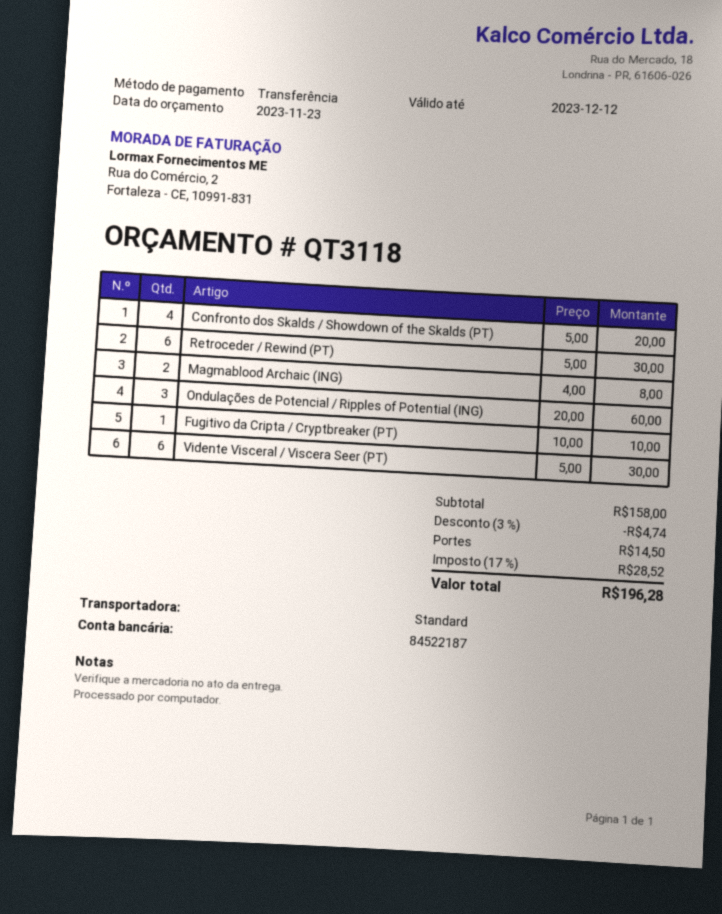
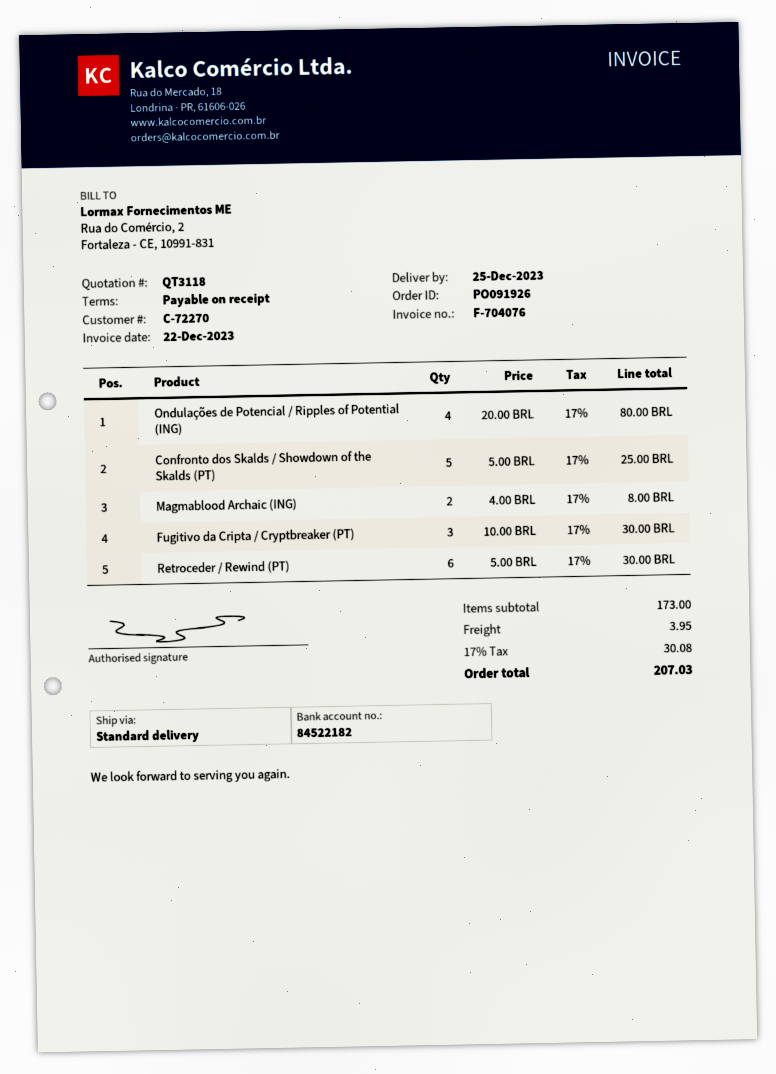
bank account: 84522187 -> 84522182
Confronto dos Skalds / Showdown of the Skalds (PT): 4 x 5.00 = 20.00 -> 5 x 5.00 = 25.00
Ondulações de Potencial / Ripples of Potential (ING): 3 x 20.00 = 60.00 -> 4 x 20.00 = 80.00
Fugitivo da Cripta / Cryptbreaker (PT): 1 x 10.00 = 10.00 -> 3 x 10.00 = 30.00
Vidente Visceral / Viscera Seer (PT): 6 x 5.00 = 30.00 -> none
subtotal: 158.00 -> 173.00
discount: 3% = 4.74 -> none
shipping: 14.50 -> 3.95
tax: 17% = 28.52 -> 17% = 30.08
total: 196.28 -> 207.03

